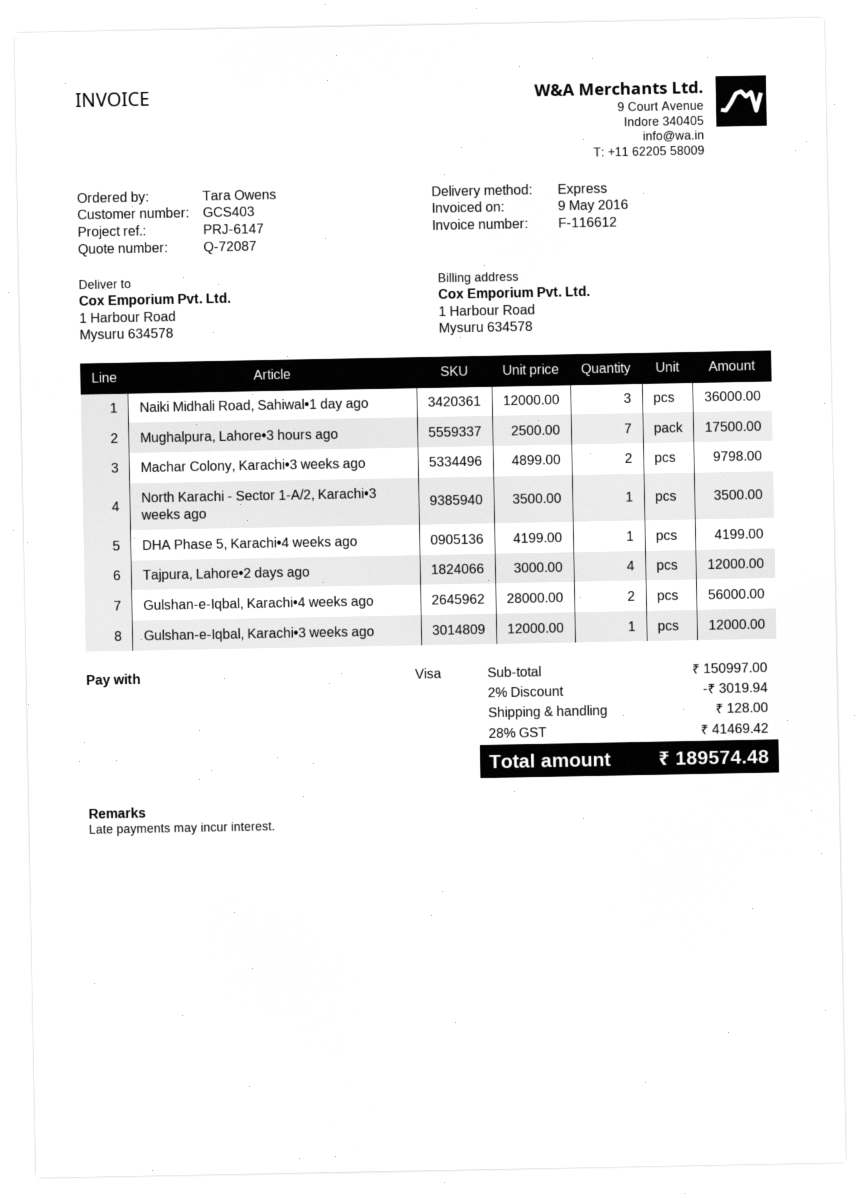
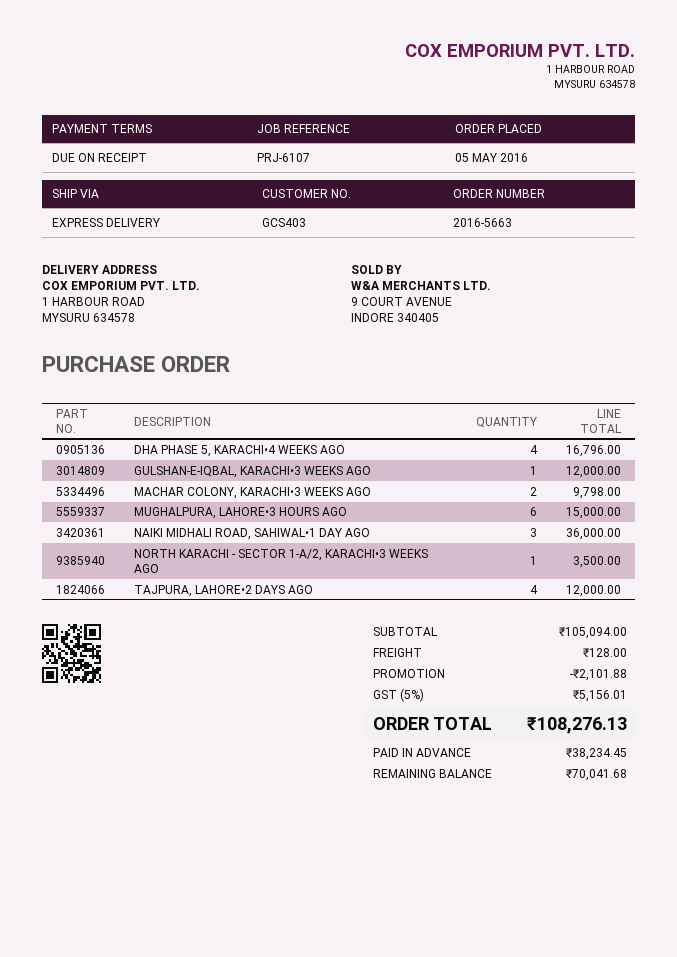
reference: PRJ-6147 -> PRJ-6107
Mughalpura, Lahore•3 hours ago: 7 for 17500.00 -> 6 for 15000.00
DHA Phase 5, Karachi•4 weeks ago: 1 for 4199.00 -> 4 for 16796.00
Gulshan-e-Iqbal, Karachi•4 weeks ago: 2 for 56000.00 -> none
subtotal: 150997.00 -> 105094.00
discount: 3019.94 -> 2101.88
tax: 28% = 41469.42 -> 5% = 5156.01
total: 189574.48 -> 108276.13

